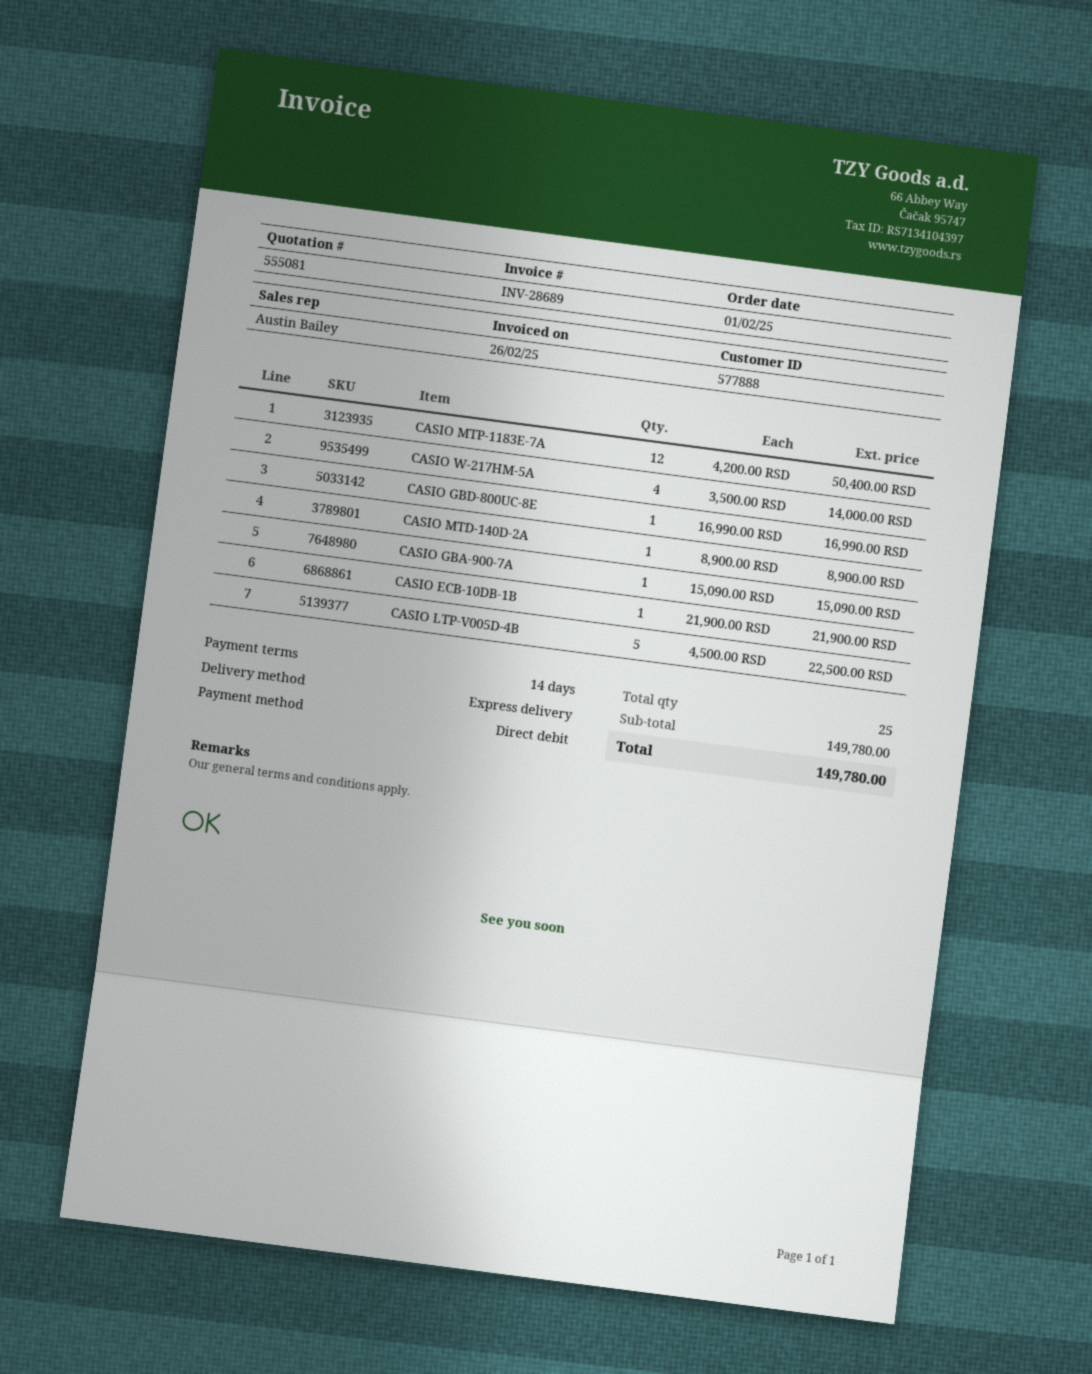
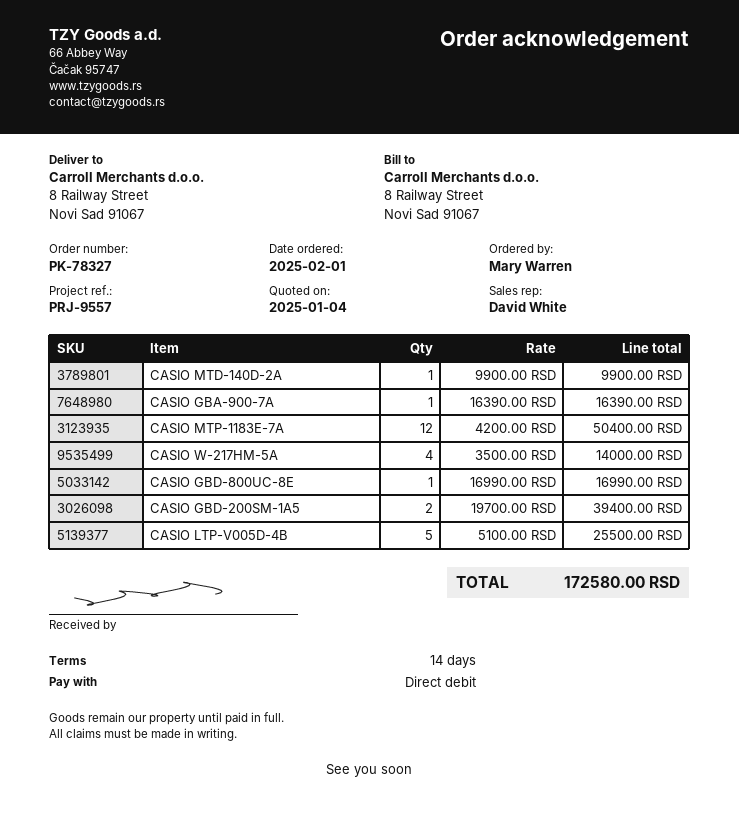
sales rep: Austin Bailey -> David White
CASIO MTD-140D-2A: 1 x 8900.00 = 8900.00 -> 1 x 9900.00 = 9900.00
CASIO GBA-900-7A: 1 x 15090.00 = 15090.00 -> 1 x 16390.00 = 16390.00
CASIO ECB-10DB-1B: 1 x 21900.00 = 21900.00 -> none
CASIO LTP-V005D-4B: 5 x 4500.00 = 22500.00 -> 5 x 5100.00 = 25500.00
CASIO GBD-200SM-1A5: none -> 2 x 19700.00 = 39400.00
total: 149780.00 -> 172580.00

